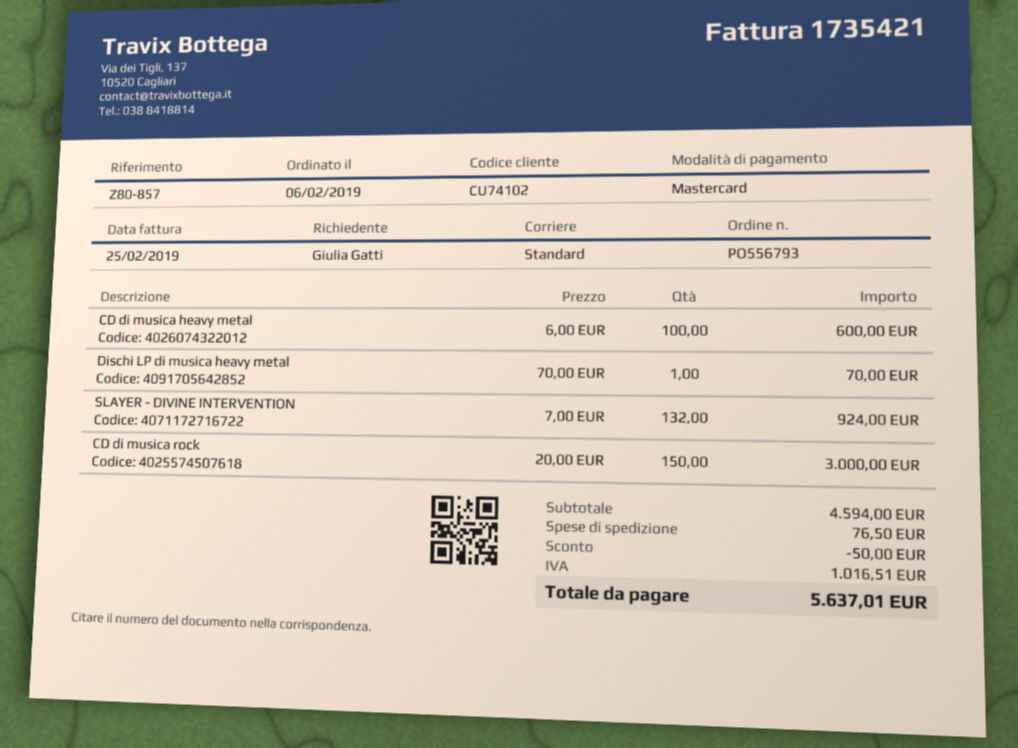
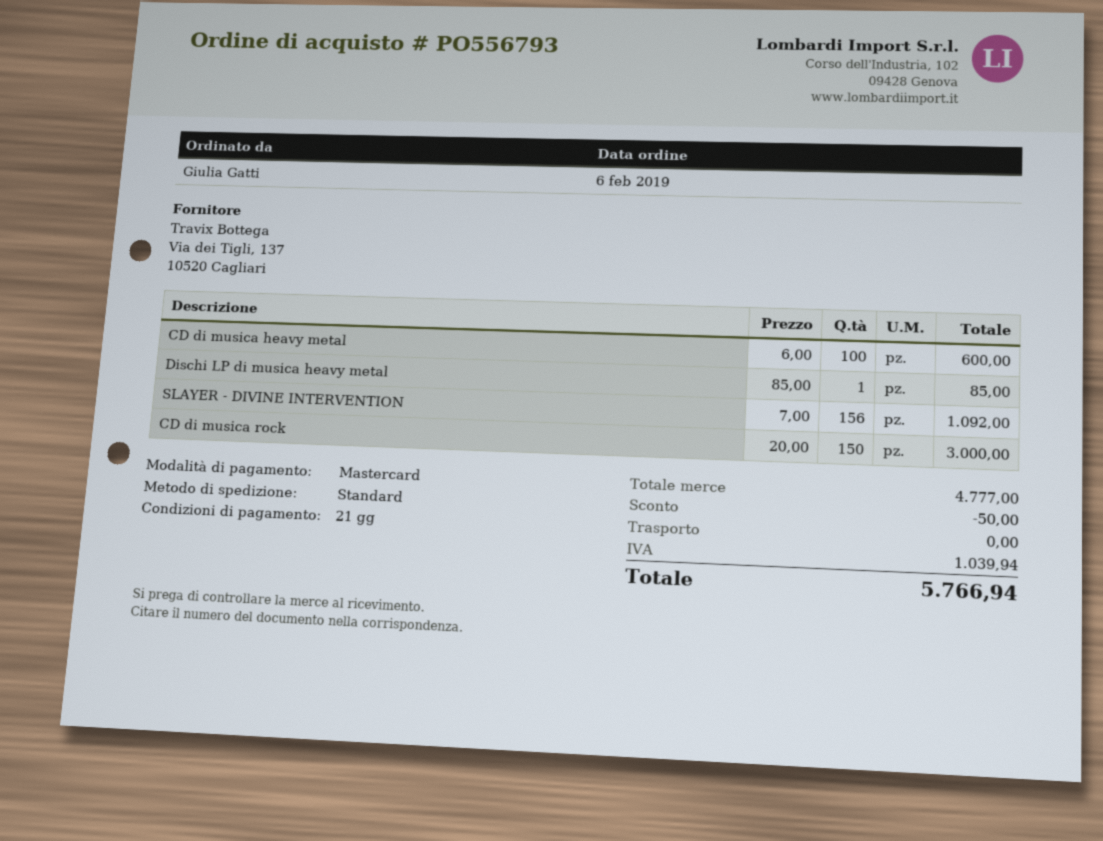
Dischi LP di musica heavy metal: 1 x 70.00 = 70.00 -> 1 x 85.00 = 85.00
SLAYER - DIVINE INTERVENTION: 132 x 7.00 = 924.00 -> 156 x 7.00 = 1092.00
subtotal: 4594.00 -> 4777.00
shipping: 76.50 -> 0.00
tax: 1016.51 -> 1039.94
total: 5637.01 -> 5766.94

